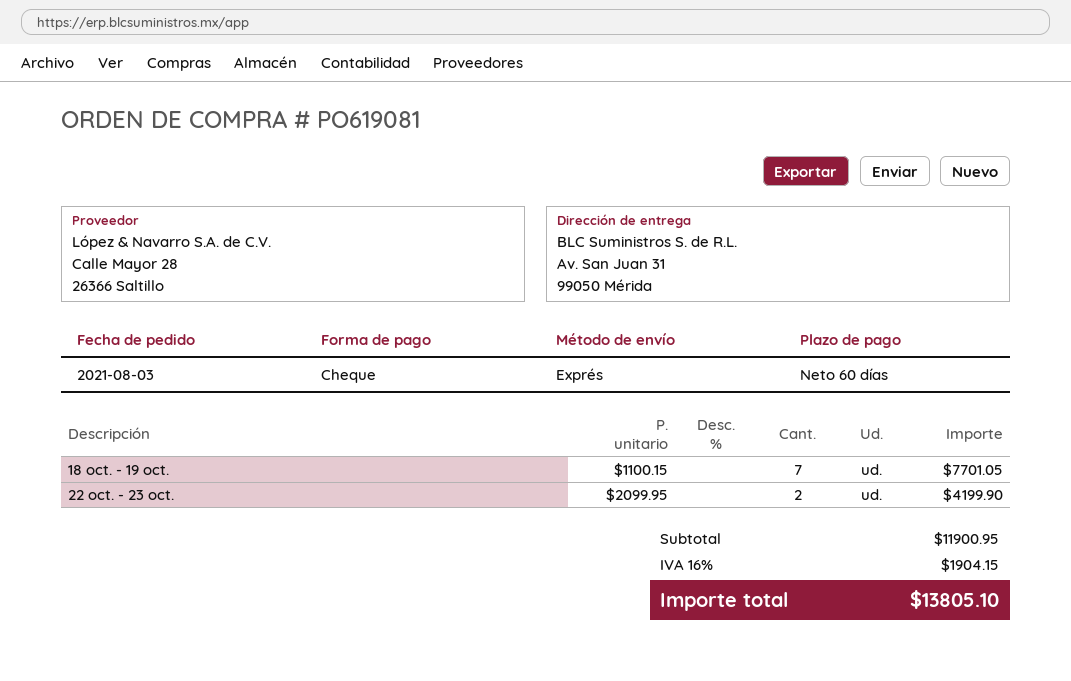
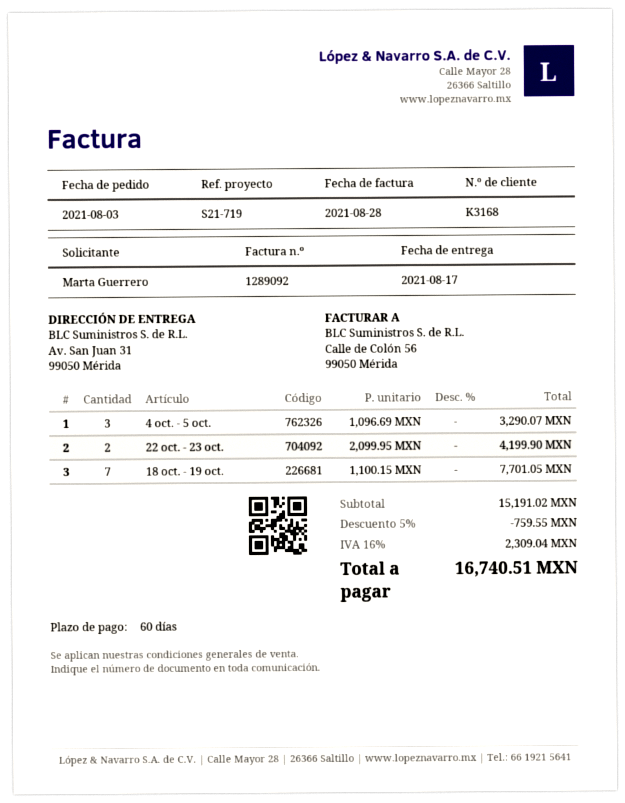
4 oct. - 5 oct.: none -> 3 x 1096.69 = 3290.07
subtotal: 11900.95 -> 15191.02
discount: none -> 5% = 759.55
tax: 16% = 1904.15 -> 16% = 2309.04
total: 13805.10 -> 16740.51

